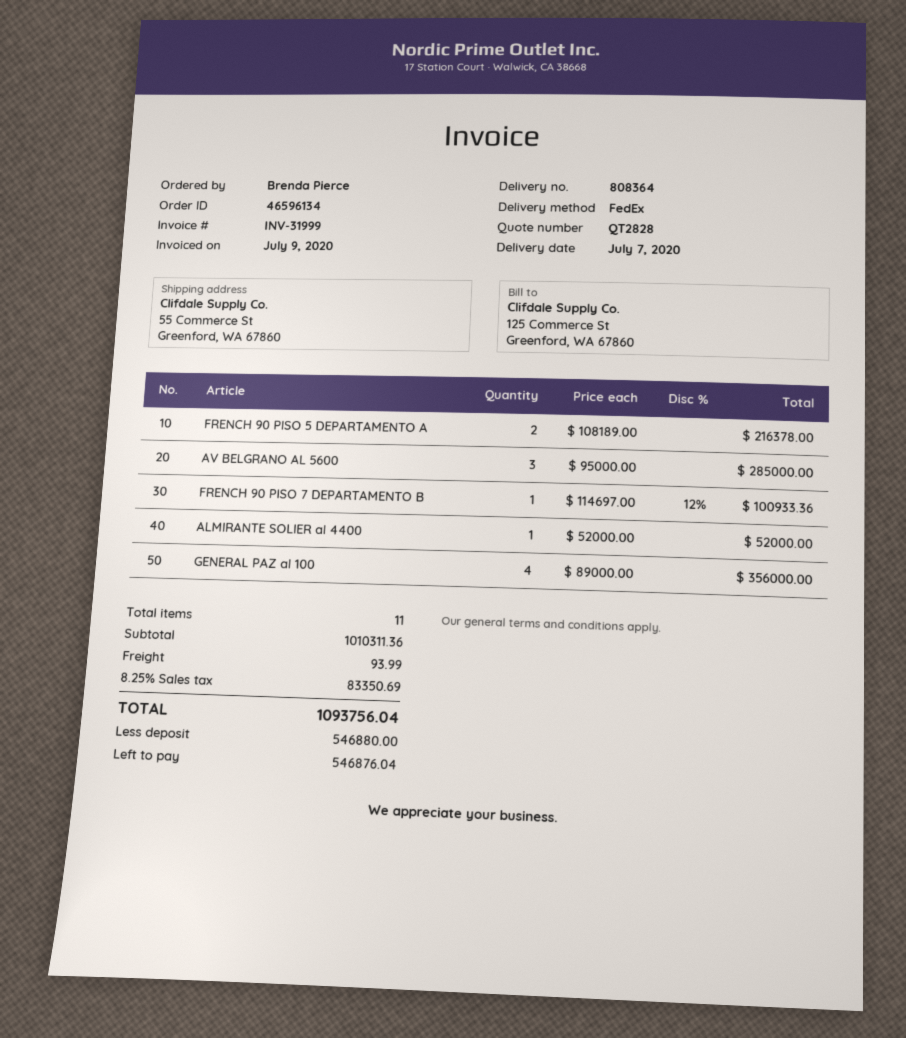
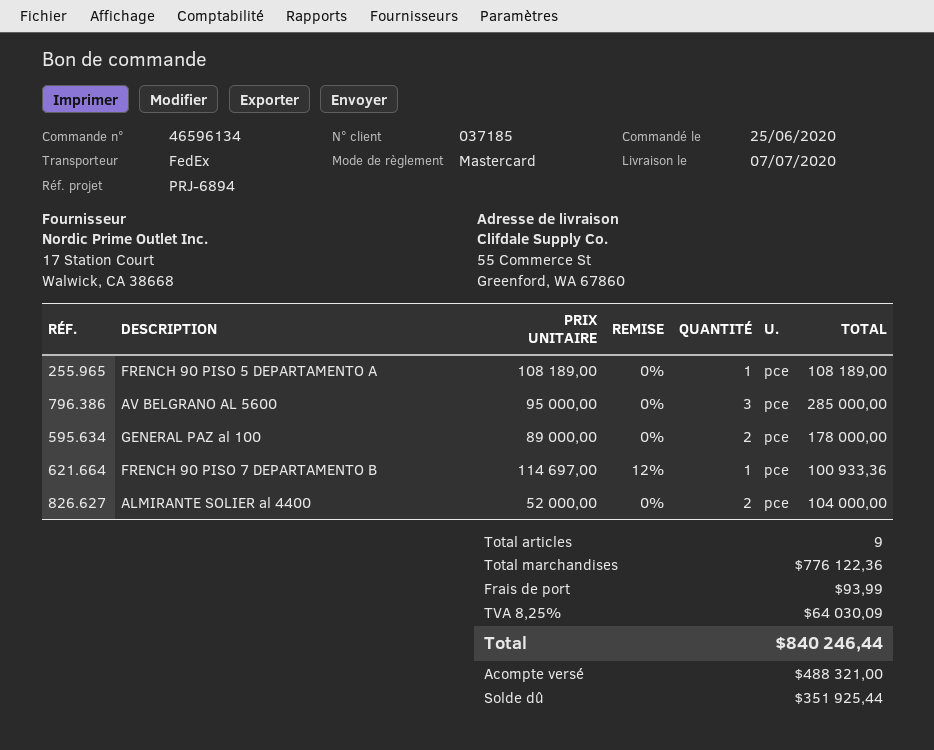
FRENCH 90 PISO 5 DEPARTAMENTO A: 2 x 108189.00 = 216378.00 -> 1 x 108189.00 = 108189.00
ALMIRANTE SOLIER al 4400: 1 x 52000.00 = 52000.00 -> 2 x 52000.00 = 104000.00
GENERAL PAZ al 100: 4 x 89000.00 = 356000.00 -> 2 x 89000.00 = 178000.00
total quantity: 11 -> 9
subtotal: 1010311.36 -> 776122.36
tax: 8.25% = 83350.69 -> 8.25% = 64030.09
total: 1093756.04 -> 840246.44
deposit: 546880.00 -> 488321.00
balance: 546876.04 -> 351925.44

